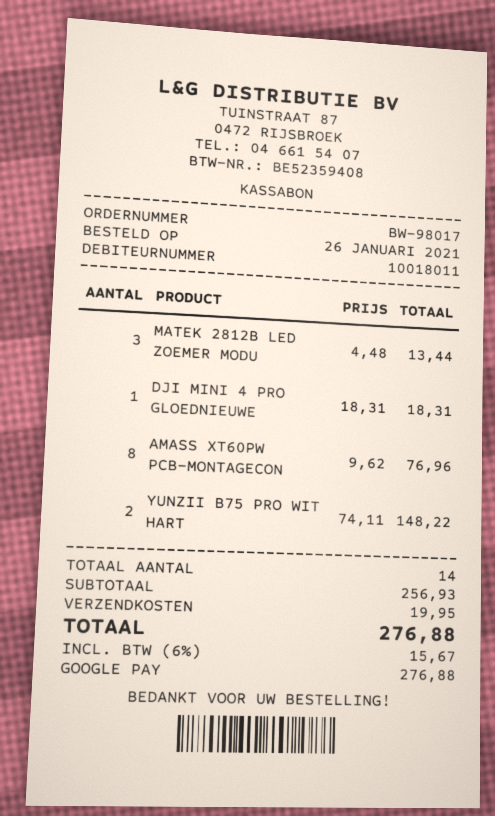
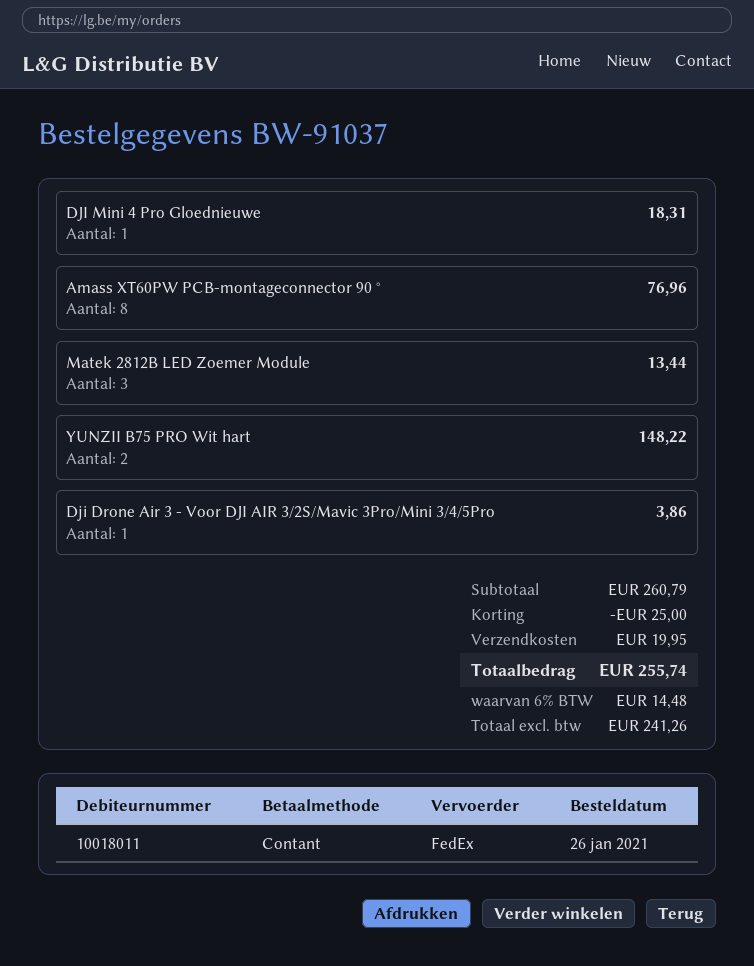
order number: BW-98017 -> BW-91037
payment method: Google Pay -> cash
Dji Drone Air 3 - Voor DJI AIR 3/2S/Mavic 3Pro/Mini 3/4/5Pro: none -> 1 for 3.86
subtotal: 256.93 -> 260.79
discount: none -> 25.00
tax: 6% = 15.67 -> 6% = 14.48
total: 276.88 -> 255.74

